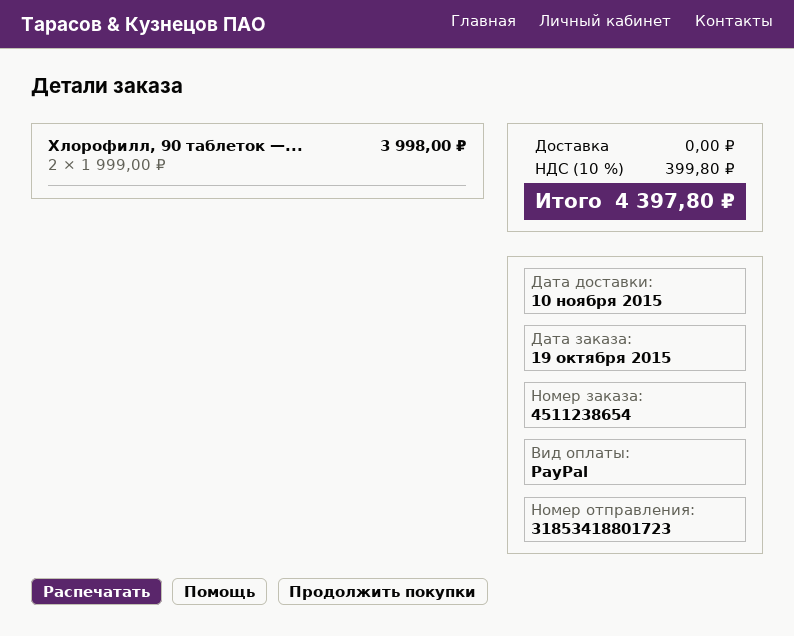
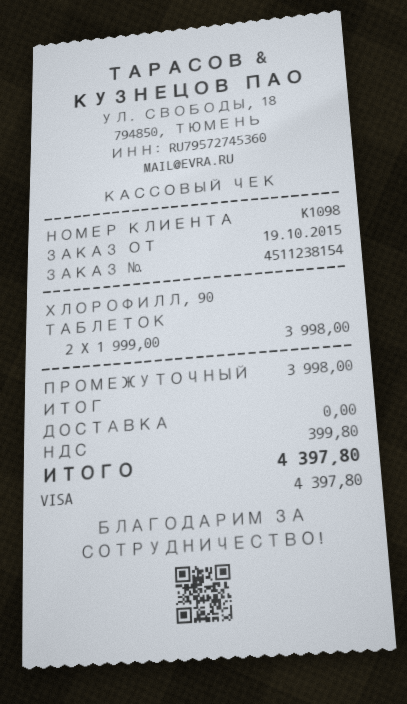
order number: 4511238654 -> 4511238154
payment method: PayPal -> Visa

